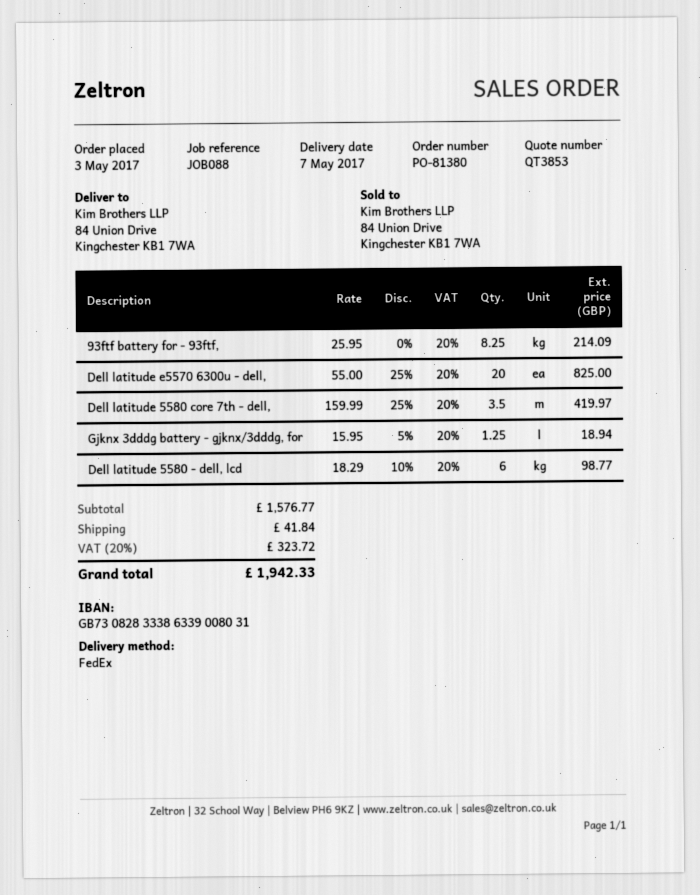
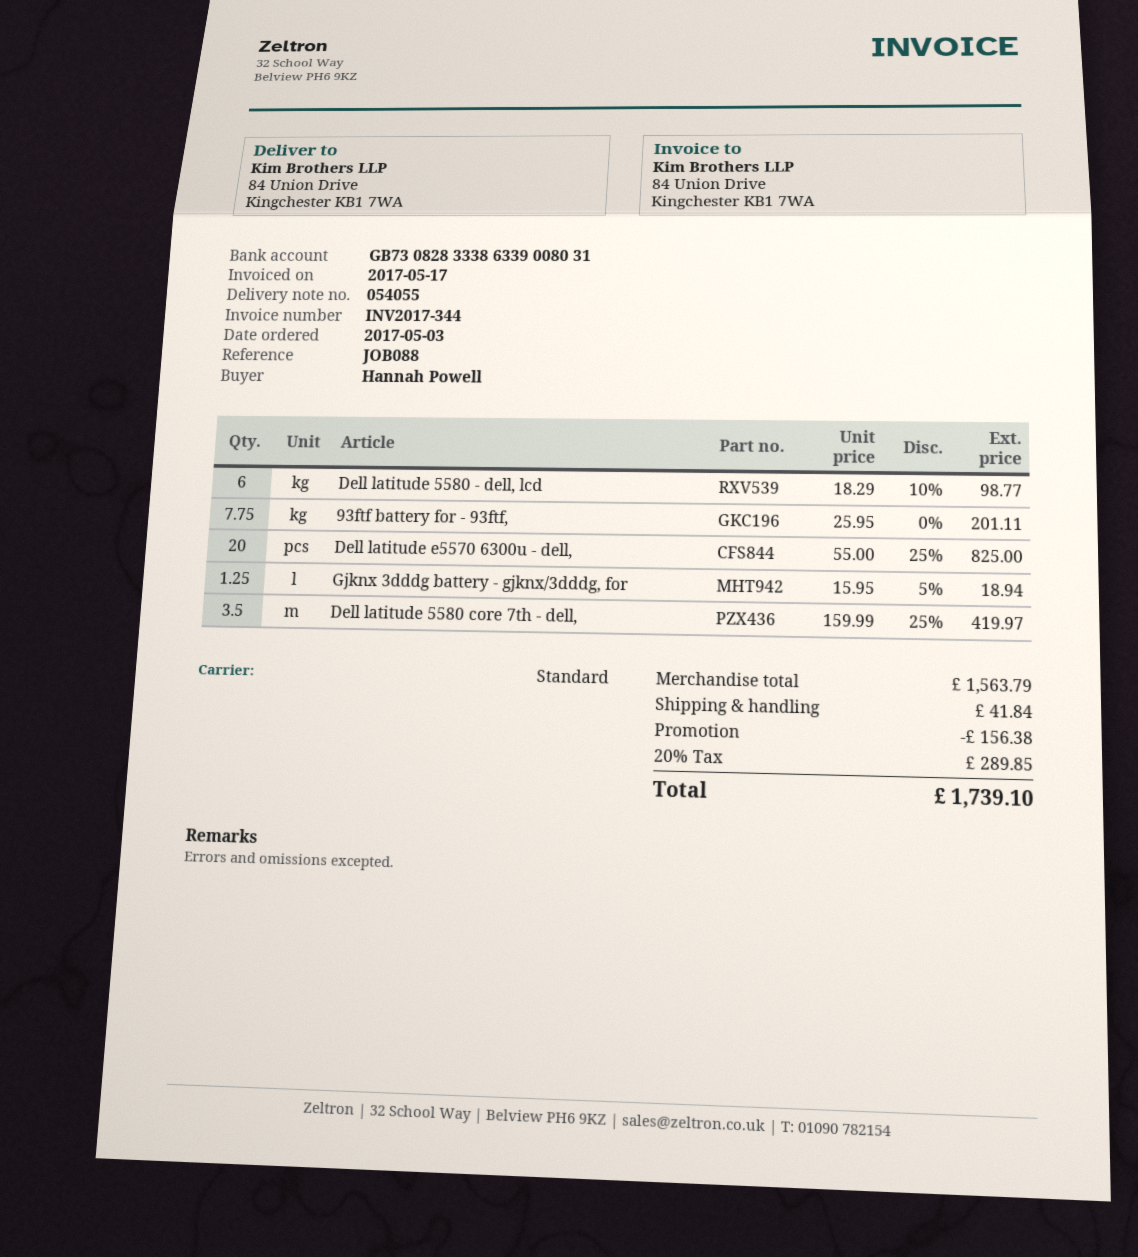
shipping method: FedEx -> standard
93ftf battery for - 93ftf,: 8.25 x 25.95 = 214.09 -> 7.75 x 25.95 = 201.11
subtotal: 1576.77 -> 1563.79
discount: none -> 156.38
tax: 20% = 323.72 -> 20% = 289.85
total: 1942.33 -> 1739.10

